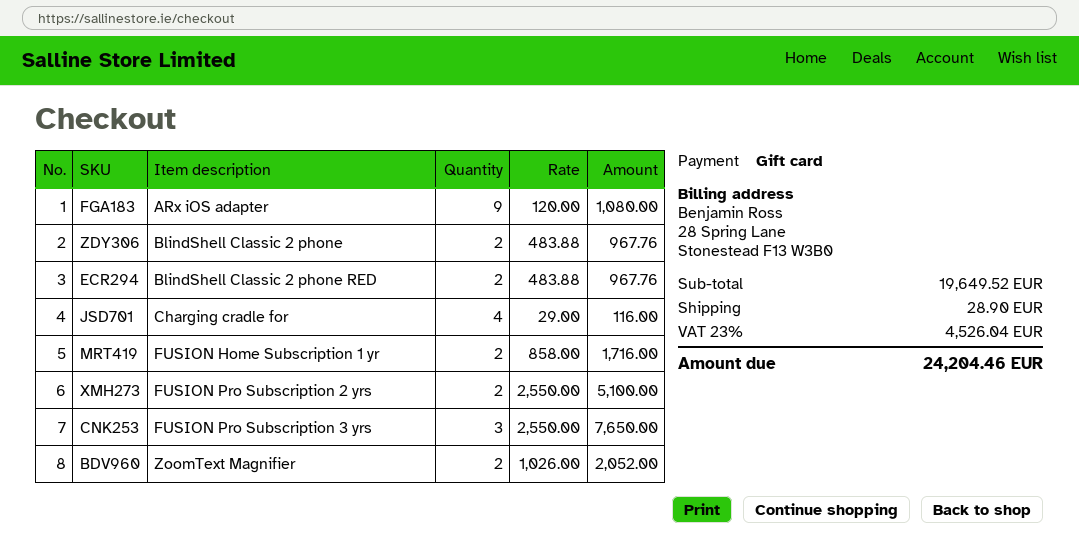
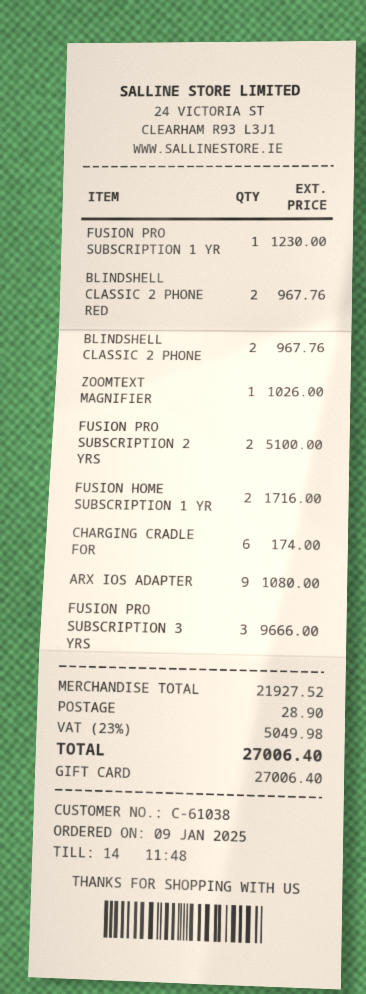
Charging cradle for: 4 for 116.00 -> 6 for 174.00
FUSION Pro Subscription 3 yrs: 3 for 7650.00 -> 3 for 9666.00
ZoomText Magnifier: 2 for 2052.00 -> 1 for 1026.00
FUSION PRO SUBSCRIPTION 1 YR: none -> 1 for 1230.00
subtotal: 19649.52 -> 21927.52
tax: 23% = 4526.04 -> 23% = 5049.98
total: 24204.46 -> 27006.40

